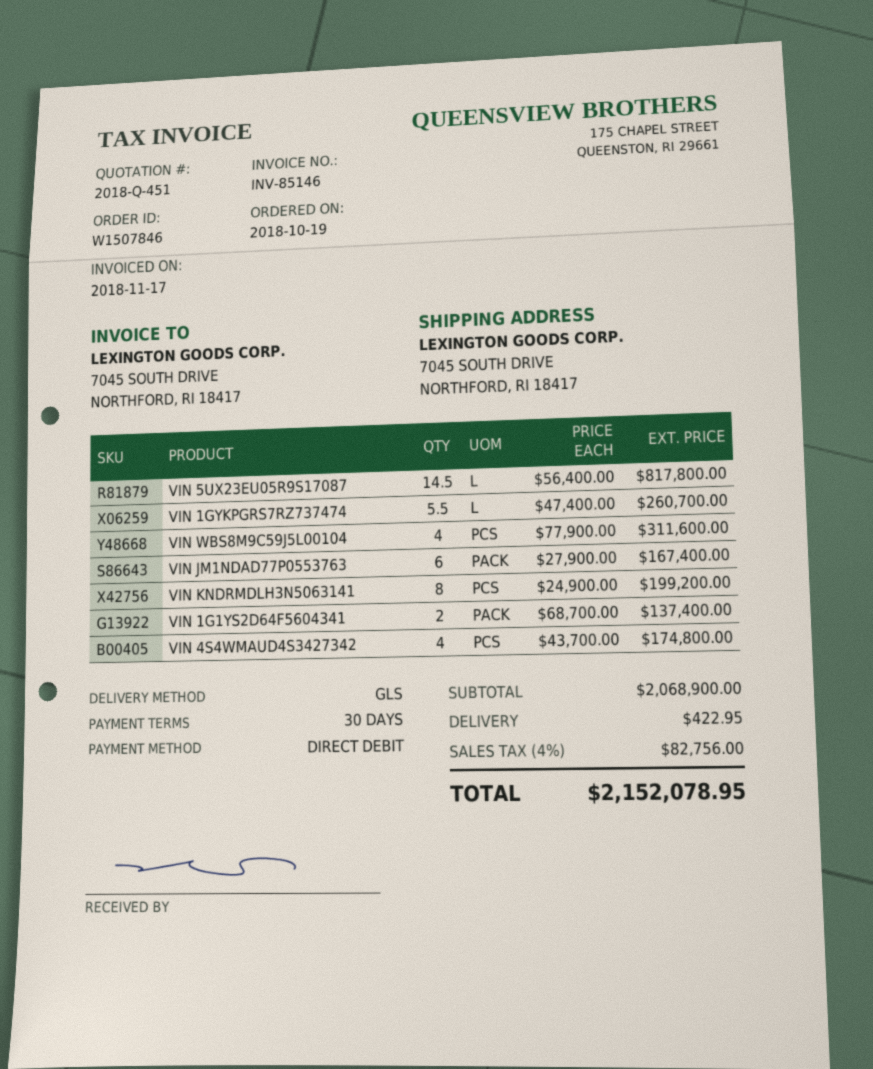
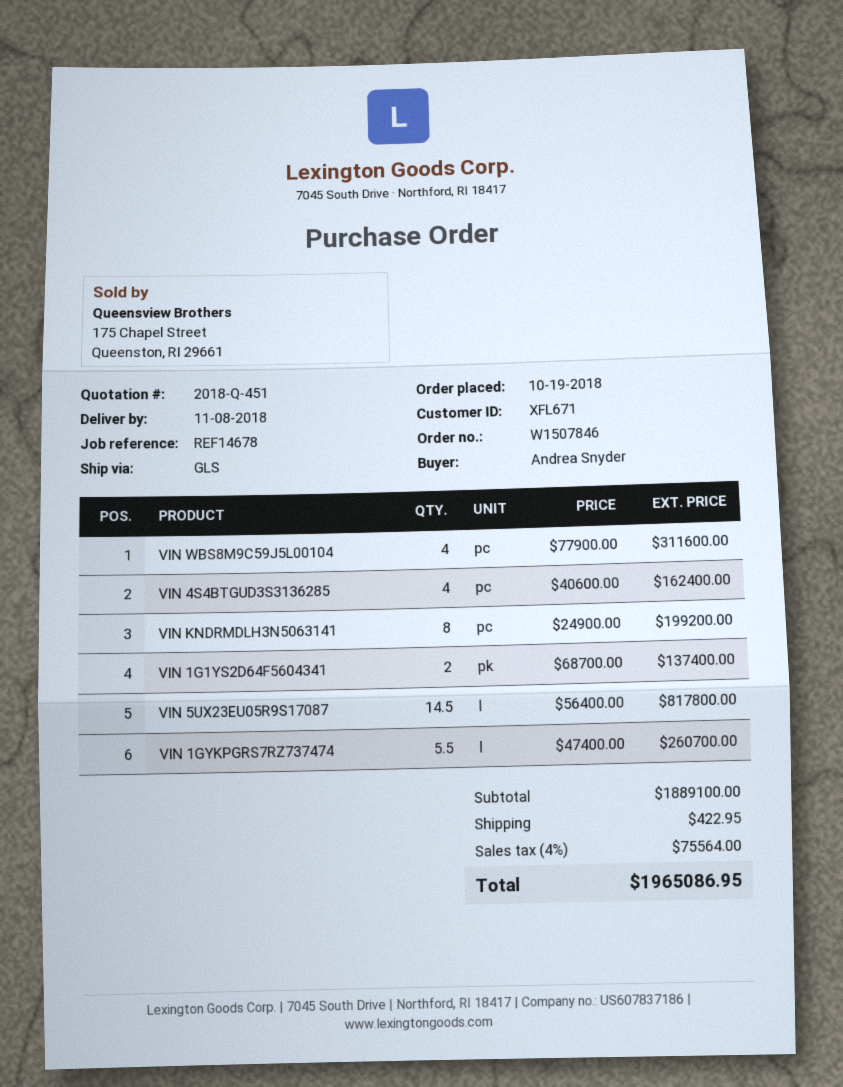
VIN JM1NDAD77P0553763: 6 x 27900.00 = 167400.00 -> none
VIN 4S4WMAUD4S3427342: 4 x 43700.00 = 174800.00 -> none
VIN 4S4BTGUD3S3136285: none -> 4 x 40600.00 = 162400.00
subtotal: 2068900.00 -> 1889100.00
tax: 4% = 82756.00 -> 4% = 75564.00
total: 2152078.95 -> 1965086.95

